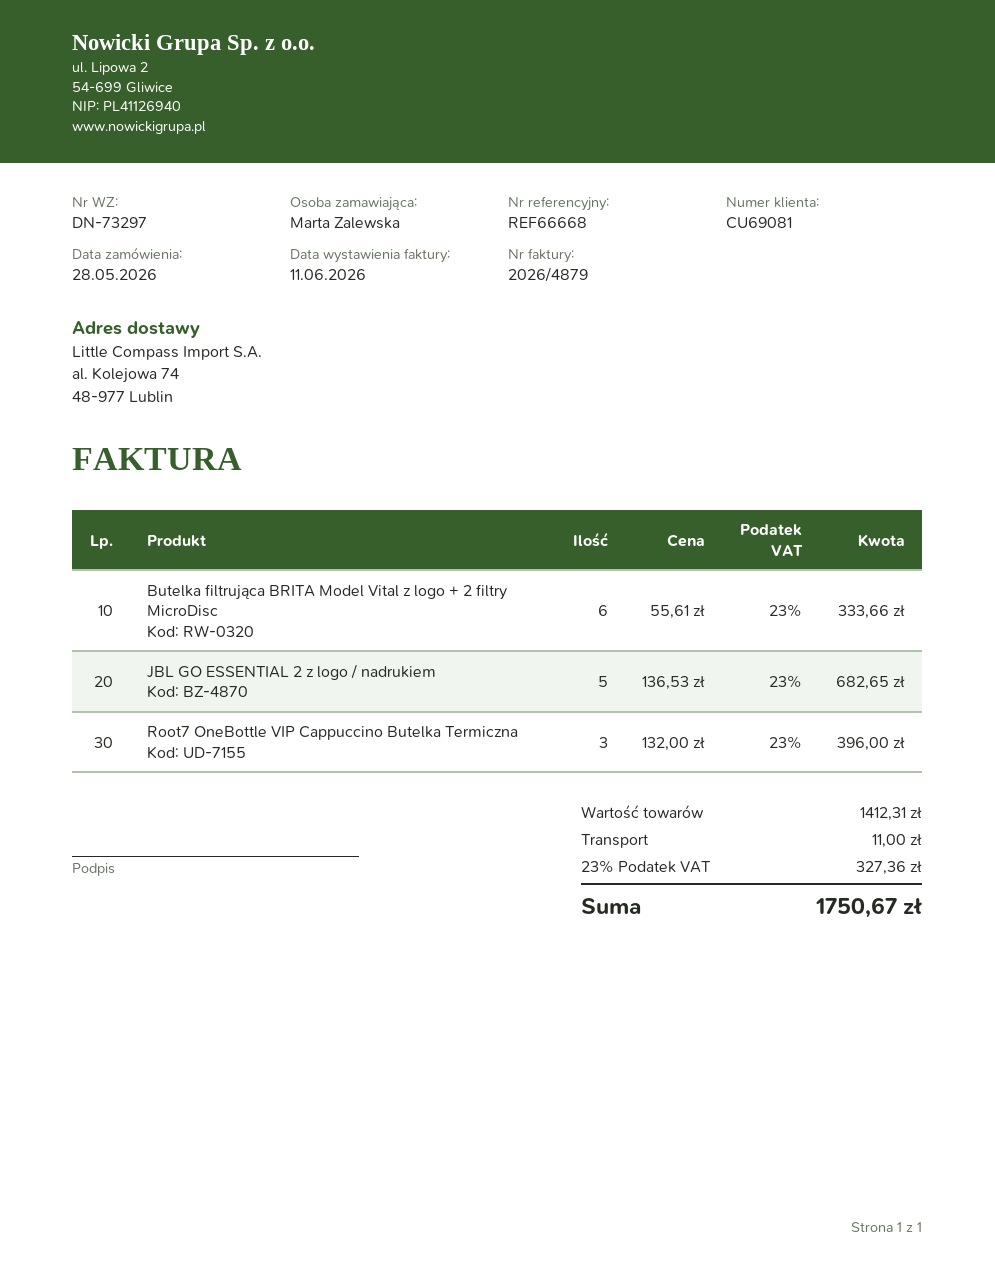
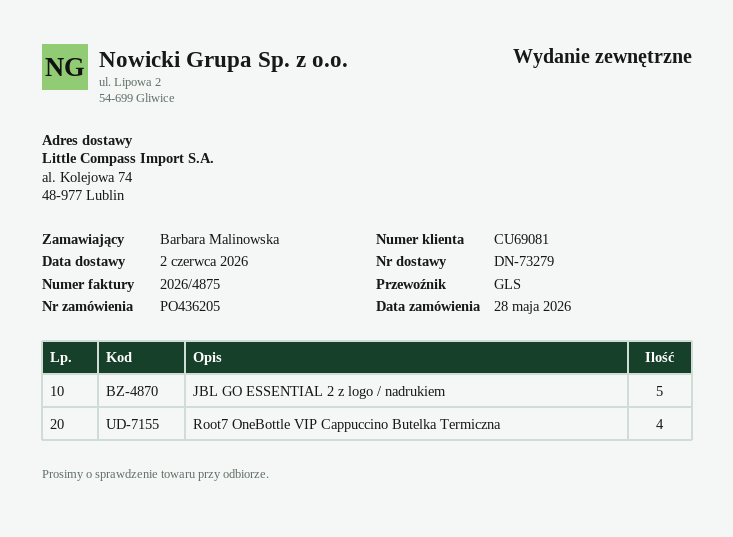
delivery note number: DN-73297 -> DN-73279
invoice number: 2026/4879 -> 2026/4875
ordered by: Marta Zalewska -> Barbara Malinowska
Butelka filtrująca BRITA Model Vital z logo + 2 filtry MicroDisc: 6 -> none
Root7 OneBottle VIP Cappuccino Butelka Termiczna: 3 -> 4

